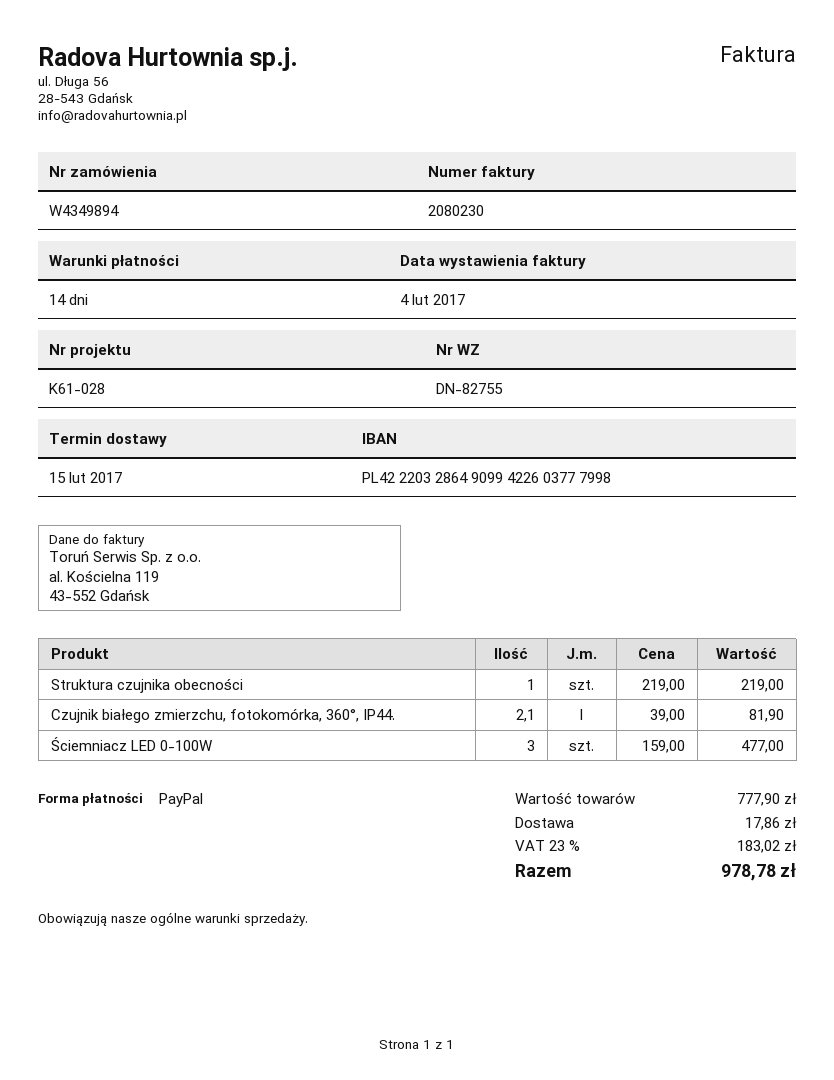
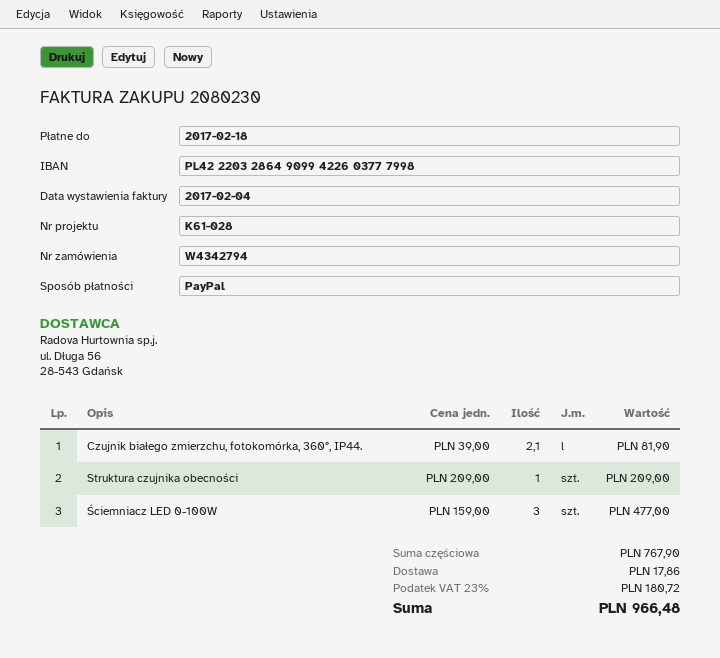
order number: W4349894 -> W4342794
Struktura czujnika obecności: 1 x 219.00 = 219.00 -> 1 x 209.00 = 209.00
subtotal: 777.90 -> 767.90
tax: 23% = 183.02 -> 23% = 180.72
total: 978.78 -> 966.48

